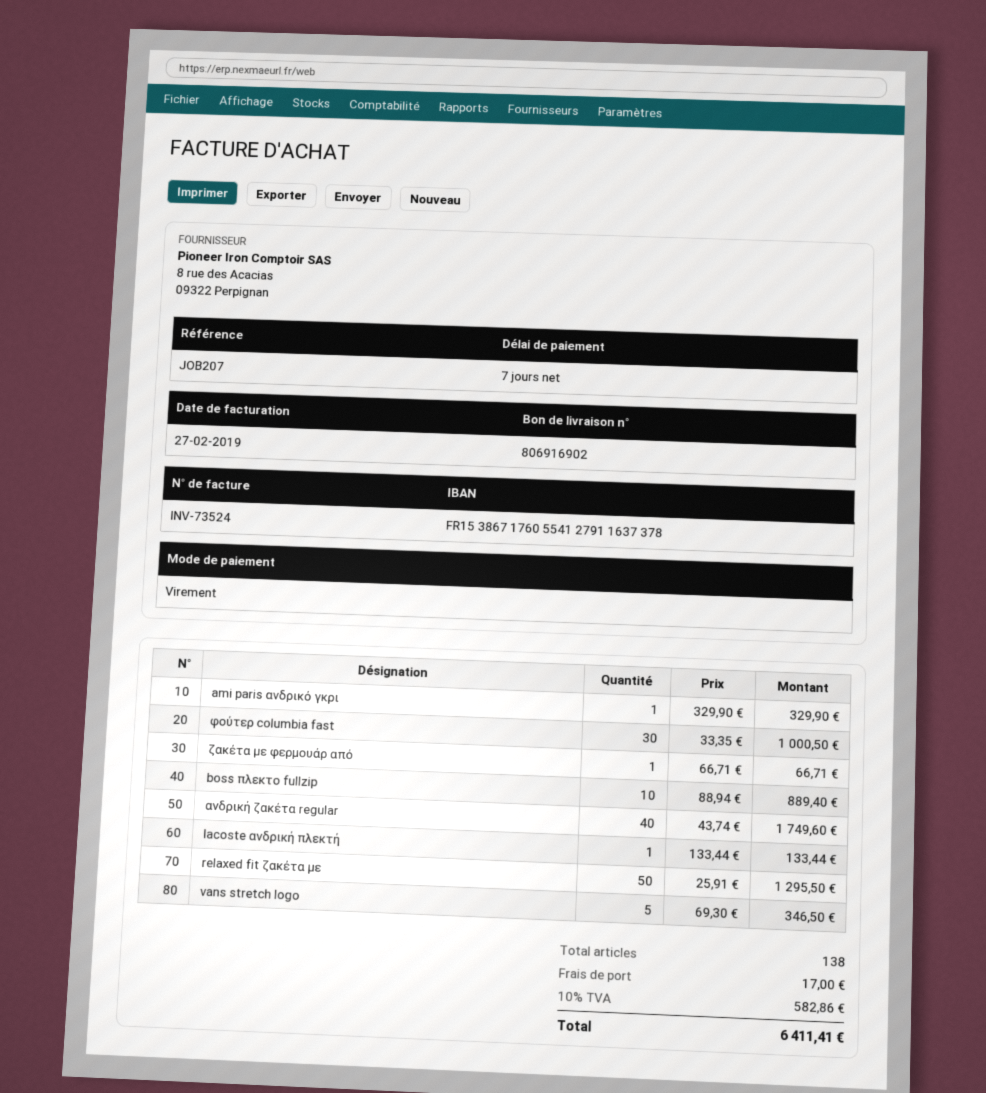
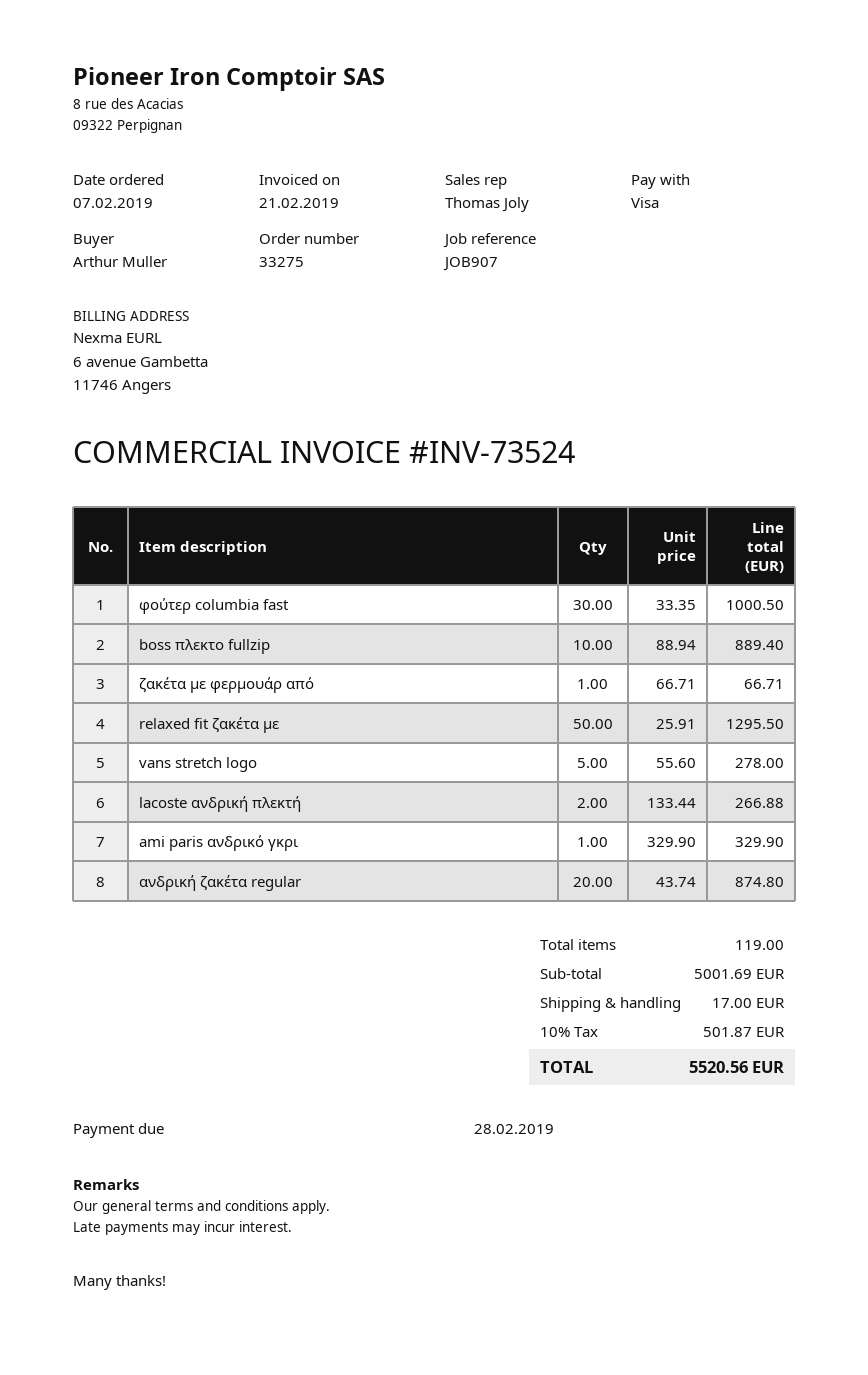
invoice date: 2019-02-27 -> 2019-02-21
reference: JOB207 -> JOB907
payment method: bank transfer -> Visa
ανδρική ζακέτα regular: 40 x 43.74 = 1749.60 -> 20 x 43.74 = 874.80
lacoste ανδρική πλεκτή: 1 x 133.44 = 133.44 -> 2 x 133.44 = 266.88
vans stretch logo: 5 x 69.30 = 346.50 -> 5 x 55.60 = 278.00
total quantity: 138 -> 119
tax: 10% = 582.86 -> 10% = 501.87
total: 6411.41 -> 5520.56

